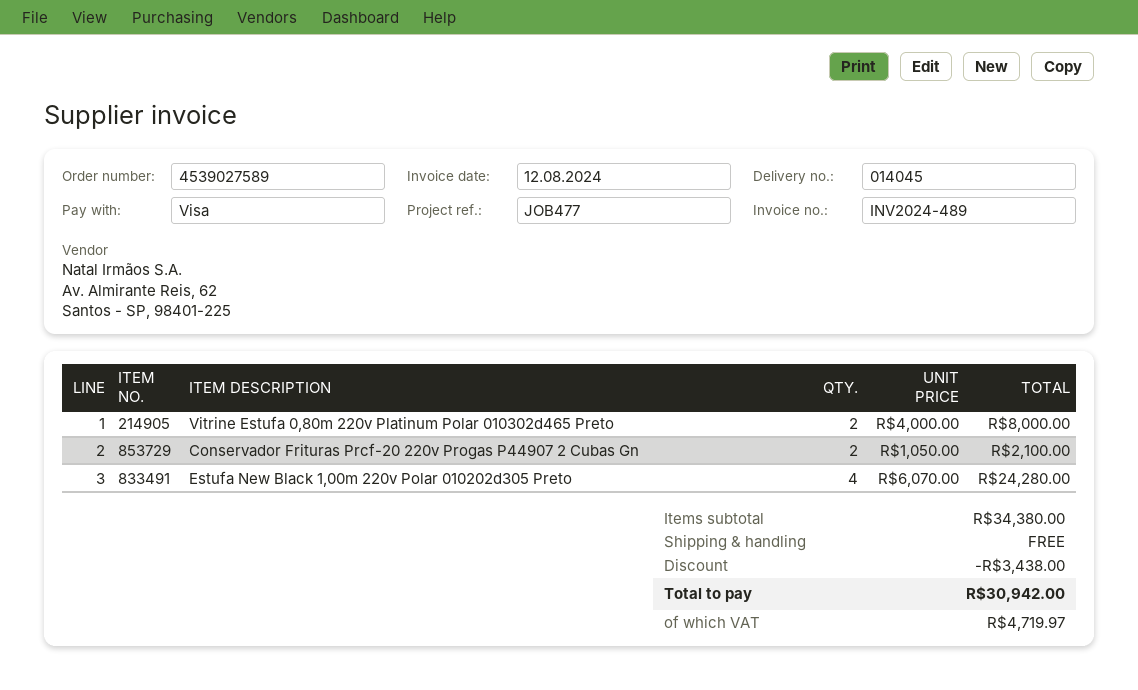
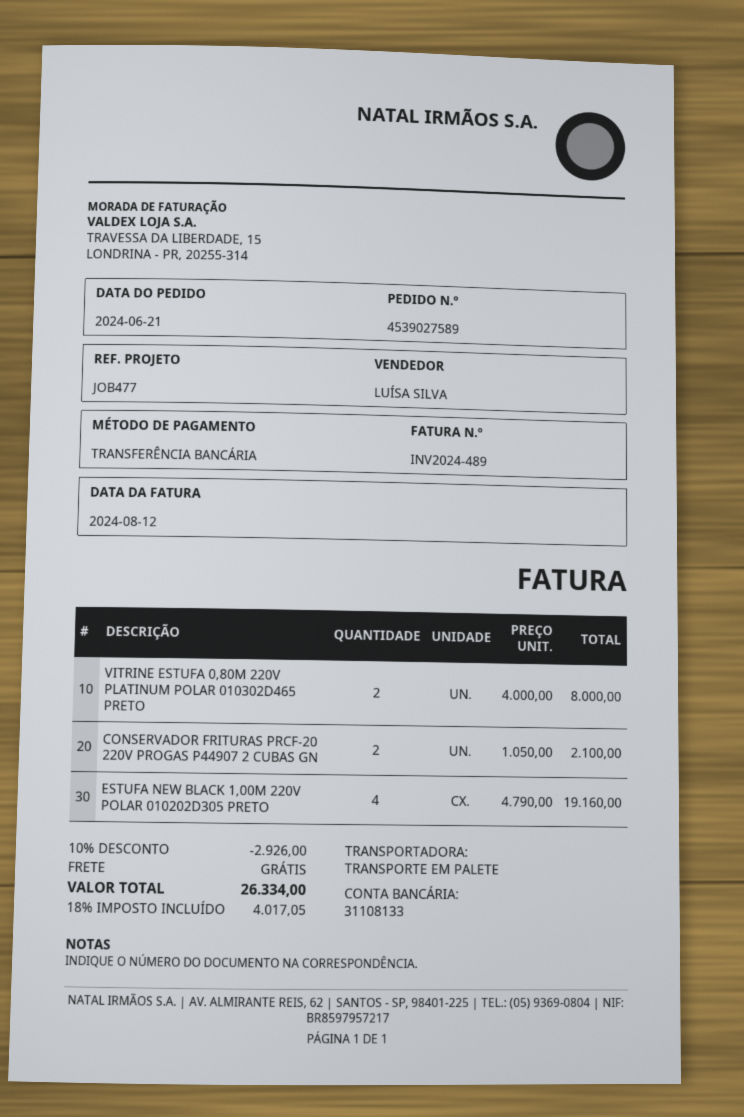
payment method: Visa -> bank transfer
Estufa New Black 1,00m 220v Polar 010202d305 Preto: 4 x 6070.00 = 24280.00 -> 4 x 4790.00 = 19160.00
discount: 3438.00 -> 2926.00
tax: 4719.97 -> 4017.05
total: 30942.00 -> 26334.00

